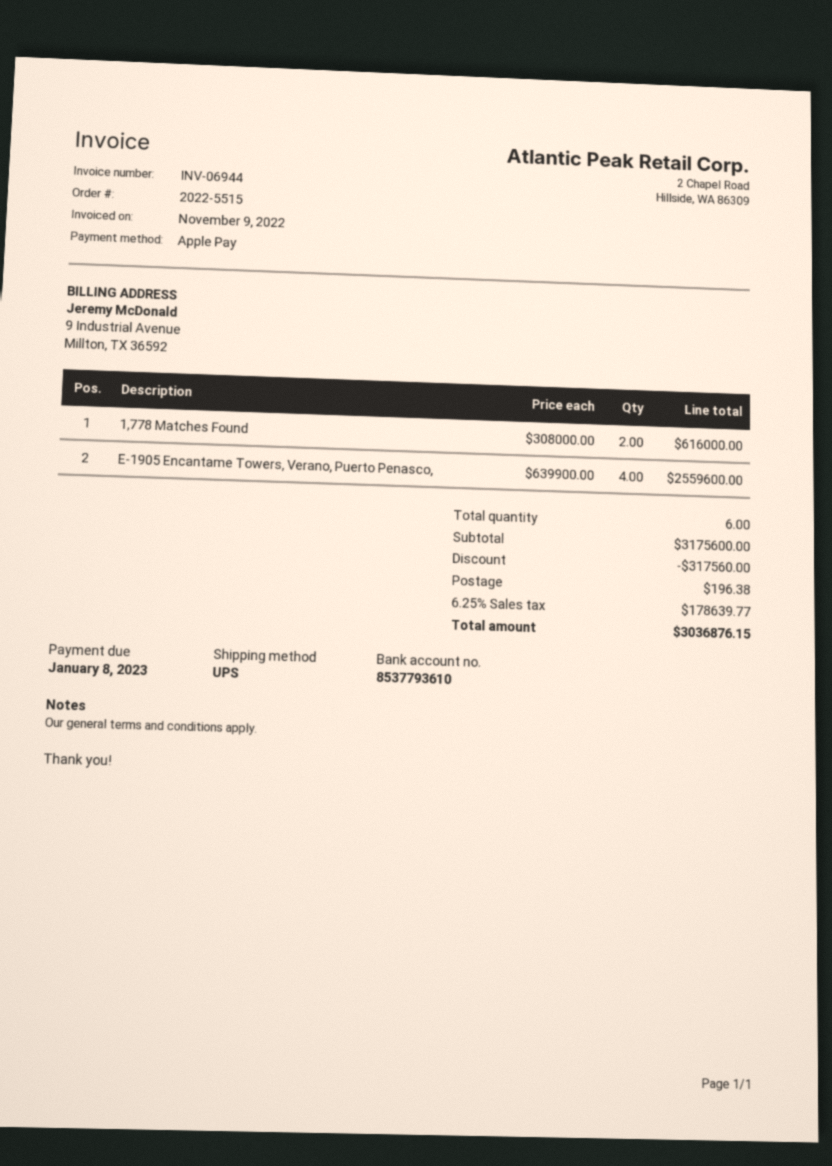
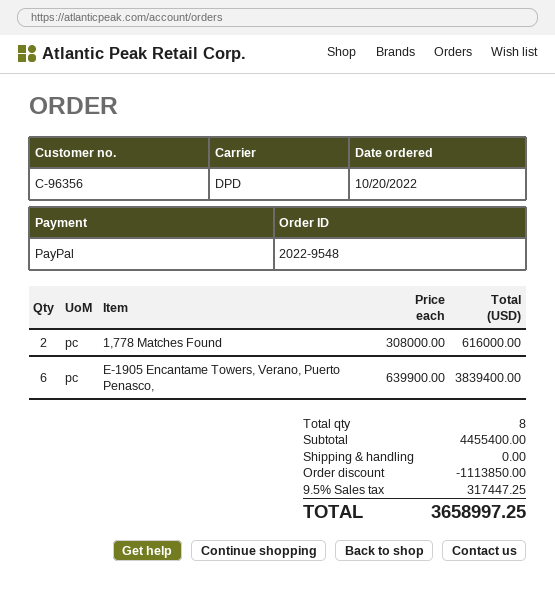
order number: 2022-5515 -> 2022-9548
payment method: Apple Pay -> PayPal
shipping method: UPS -> DPD
E-1905 Encantame Towers, Verano, Puerto Penasco,: 4 x 639900.00 = 2559600.00 -> 6 x 639900.00 = 3839400.00
total quantity: 6 -> 8
subtotal: 3175600.00 -> 4455400.00
discount: 317560.00 -> 1113850.00
shipping: 196.38 -> 0.00
tax: 6.25% = 178639.77 -> 9.5% = 317447.25
total: 3036876.15 -> 3658997.25

